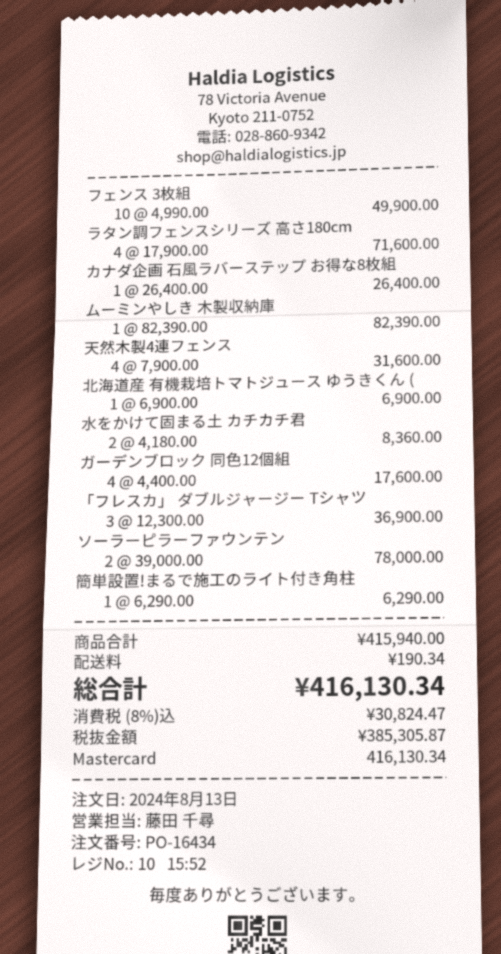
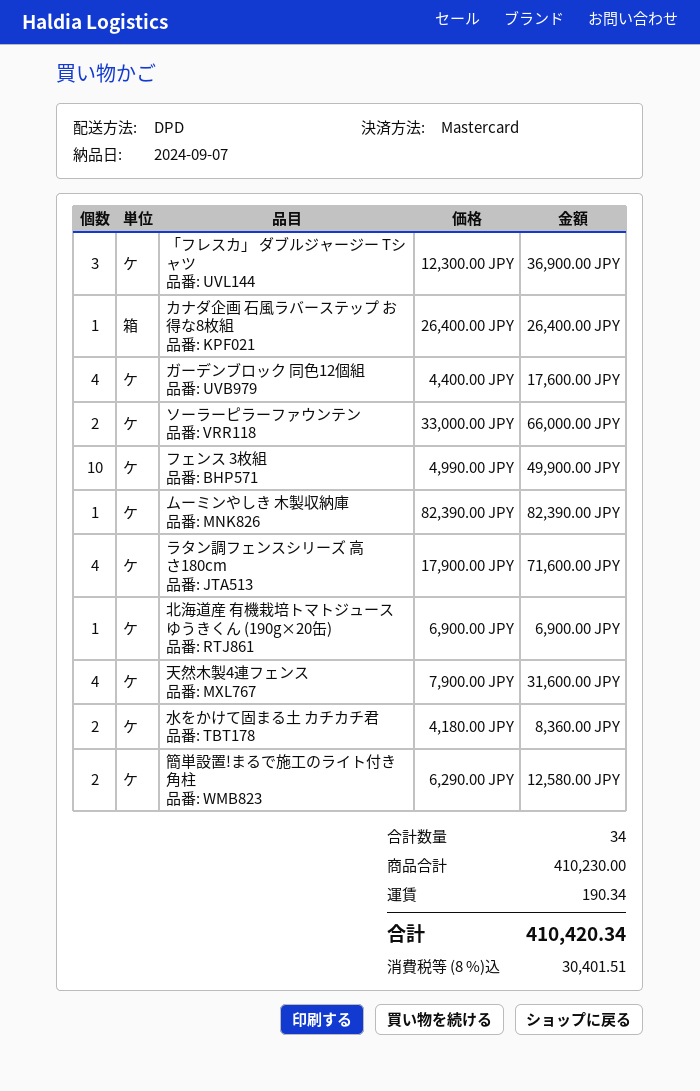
ソーラーピラーファウンテン: 2 x 39000.00 = 78000.00 -> 2 x 33000.00 = 66000.00
簡単設置!まるで施工のライト付き角柱: 1 x 6290.00 = 6290.00 -> 2 x 6290.00 = 12580.00
subtotal: 415940.00 -> 410230.00
tax: 8% = 30824.47 -> 8% = 30401.51
total: 416130.34 -> 410420.34

